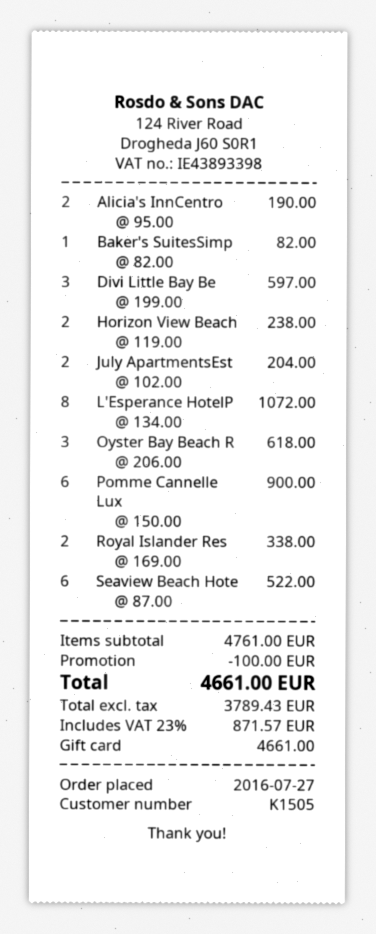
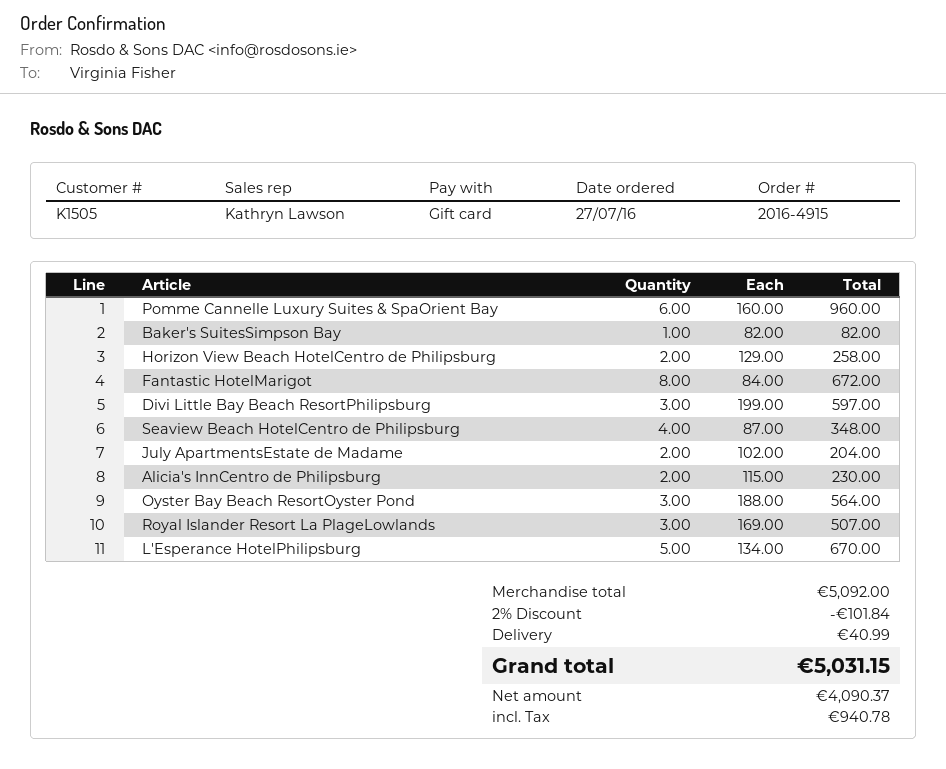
Alicia's InnCentro: 2 x 95.00 = 190.00 -> 2 x 115.00 = 230.00
Horizon View Beach: 2 x 119.00 = 238.00 -> 2 x 129.00 = 258.00
L'Esperance HotelP: 8 x 134.00 = 1072.00 -> 5 x 134.00 = 670.00
Oyster Bay Beach R: 3 x 206.00 = 618.00 -> 3 x 188.00 = 564.00
Pomme Cannelle Lux: 6 x 150.00 = 900.00 -> 6 x 160.00 = 960.00
Royal Islander Res: 2 x 169.00 = 338.00 -> 3 x 169.00 = 507.00
Seaview Beach Hote: 6 x 87.00 = 522.00 -> 4 x 87.00 = 348.00
Fantastic HotelMarigot: none -> 8 x 84.00 = 672.00
subtotal: 4761.00 -> 5092.00
discount: 100.00 -> 101.84
shipping: none -> 40.99
net: 3789.43 -> 4090.37
tax: 871.57 -> 940.78
total: 4661.00 -> 5031.15

